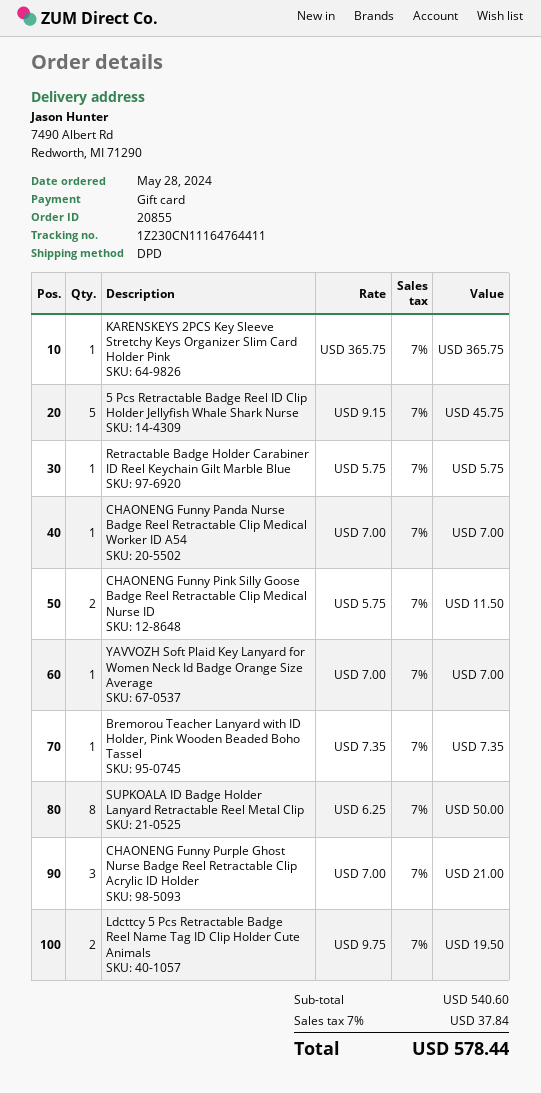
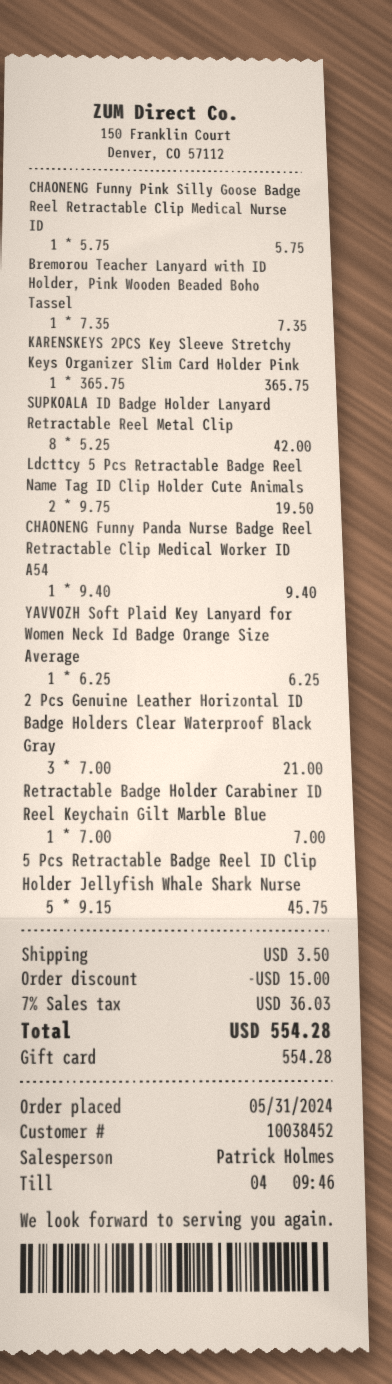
order date: 2024-05-28 -> 2024-05-31
Retractable Badge Holder Carabiner ID Reel Keychain Gilt Marble Blue: 1 x 5.75 = 5.75 -> 1 x 7.00 = 7.00
CHAONENG Funny Panda Nurse Badge Reel Retractable Clip Medical Worker ID A54: 1 x 7.00 = 7.00 -> 1 x 9.40 = 9.40
CHAONENG Funny Pink Silly Goose Badge Reel Retractable Clip Medical Nurse ID: 2 x 5.75 = 11.50 -> 1 x 5.75 = 5.75
YAVVOZH Soft Plaid Key Lanyard for Women Neck Id Badge Orange Size Average: 1 x 7.00 = 7.00 -> 1 x 6.25 = 6.25
SUPKOALA ID Badge Holder Lanyard Retractable Reel Metal Clip: 8 x 6.25 = 50.00 -> 8 x 5.25 = 42.00
CHAONENG Funny Purple Ghost Nurse Badge Reel Retractable Clip Acrylic ID Holder: 3 x 7.00 = 21.00 -> none
2 Pcs Genuine Leather Horizontal ID Badge Holders Clear Waterproof Black Gray: none -> 3 x 7.00 = 21.00
discount: none -> 15.00
shipping: none -> 3.50
tax: 7% = 37.84 -> 7% = 36.03
total: 578.44 -> 554.28

